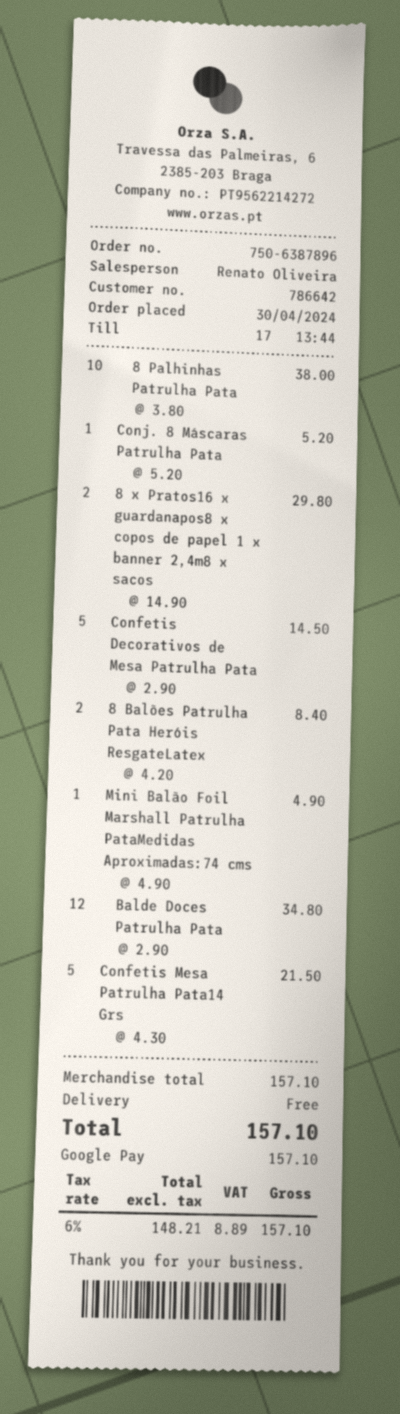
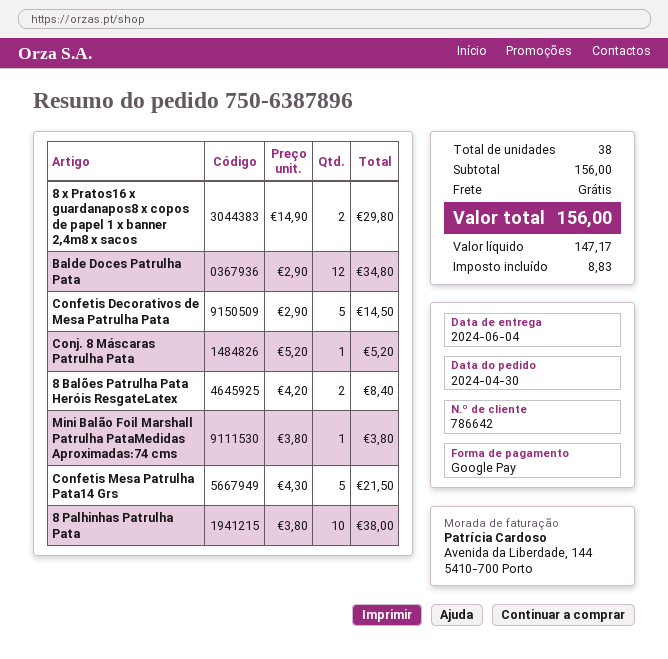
Mini Balão Foil Marshall Patrulha PataMedidas Aproximadas:74 cms: 1 x 4.90 = 4.90 -> 1 x 3.80 = 3.80
subtotal: 157.10 -> 156.00
net: 148.21 -> 147.17
tax: 8.89 -> 8.83
total: 157.10 -> 156.00

